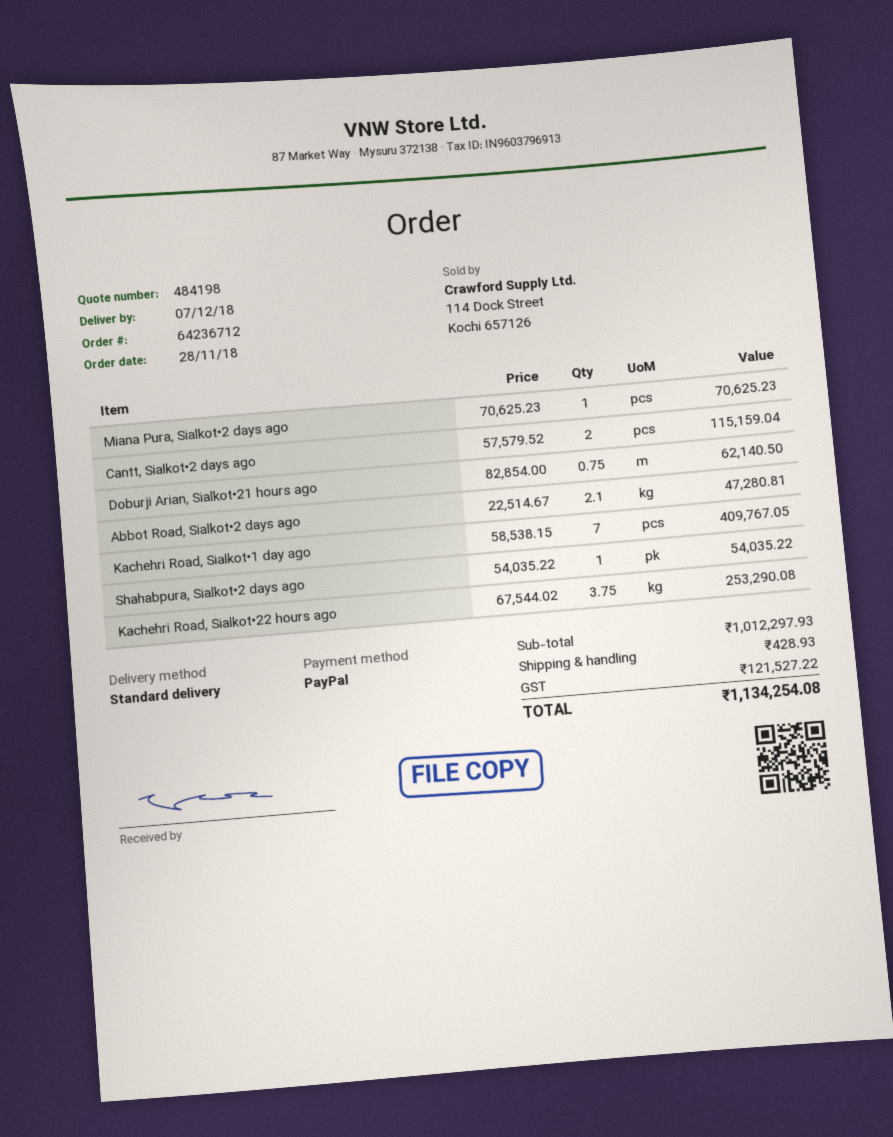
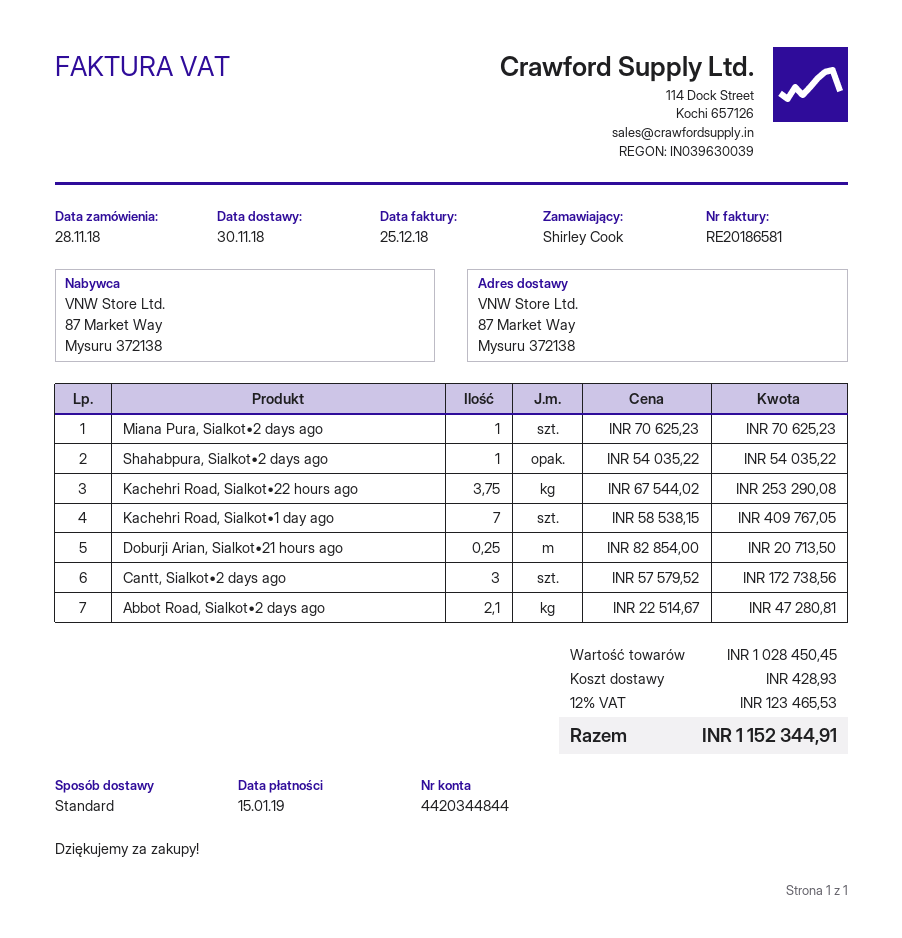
delivery date: 2018-12-07 -> 2018-11-30
Cantt, Sialkot•2 days ago: 2 x 57579.52 = 115159.04 -> 3 x 57579.52 = 172738.56
Doburji Arian, Sialkot•21 hours ago: 0.75 x 82854.00 = 62140.50 -> 0.25 x 82854.00 = 20713.50
subtotal: 1012297.93 -> 1028450.45
tax: 121527.22 -> 123465.53
total: 1134254.08 -> 1152344.91

